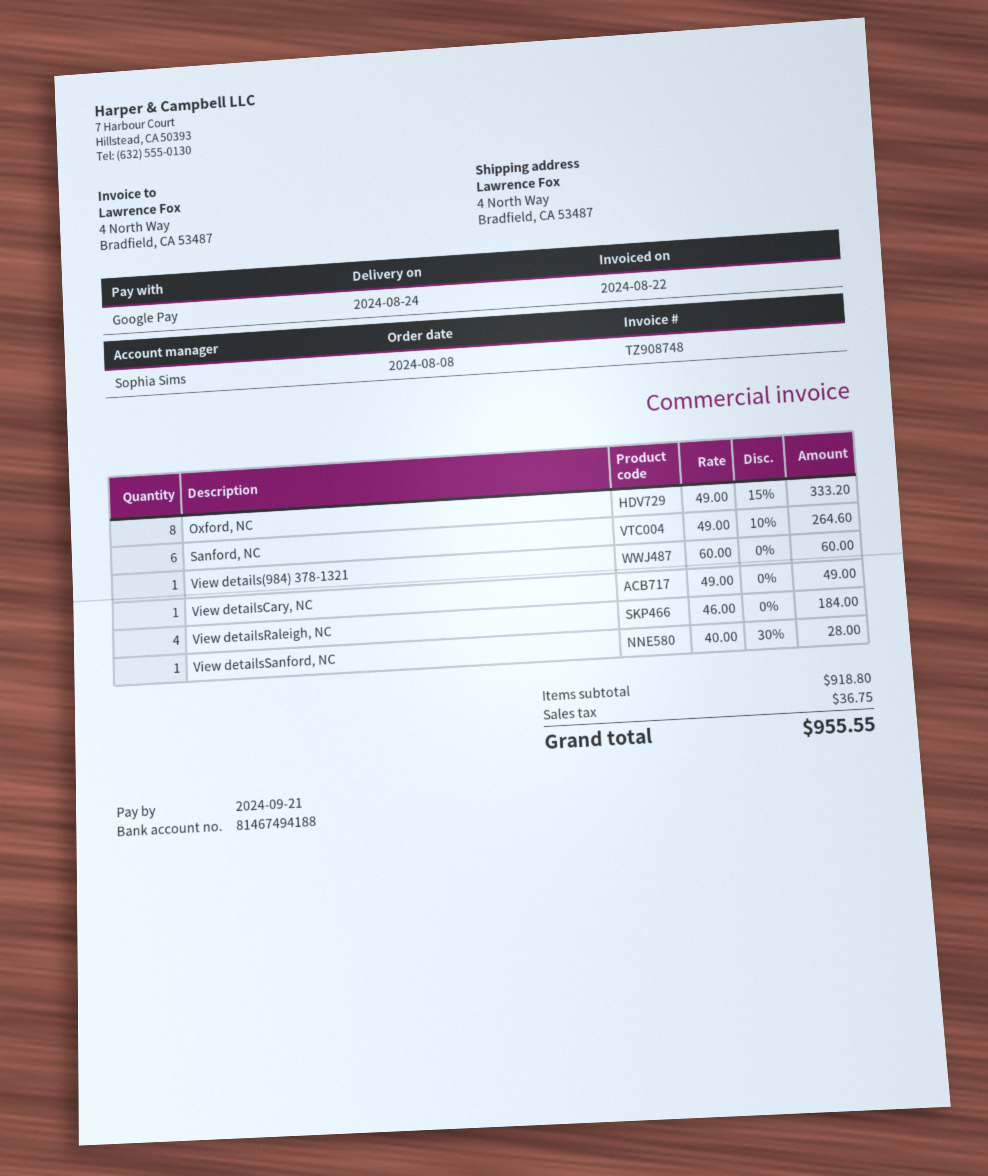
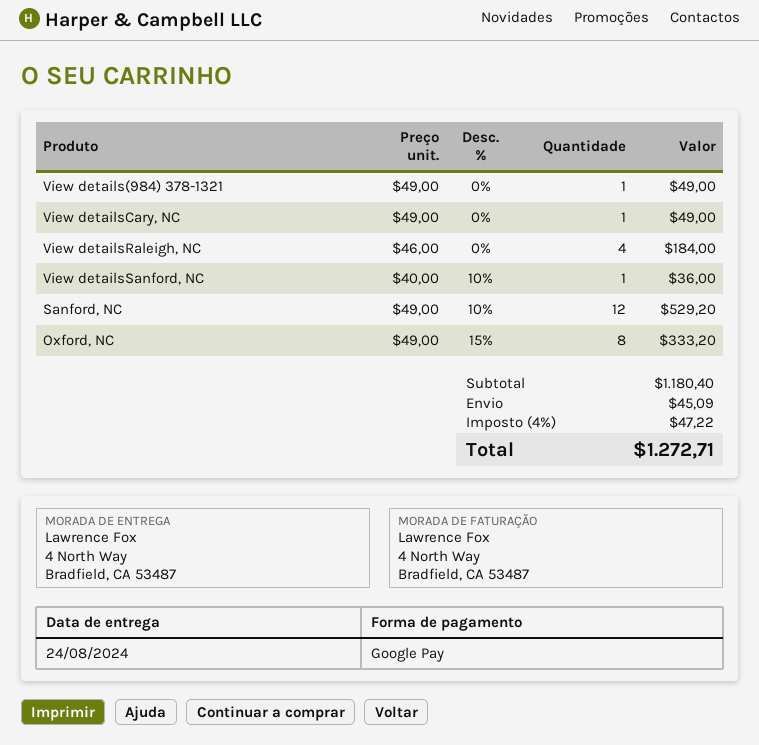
Sanford, NC: 6 x 49.00 - 10% = 264.60 -> 12 x 49.00 - 10% = 529.20
View details(984) 378-1321: 1 x 60.00 = 60.00 -> 1 x 49.00 = 49.00
View detailsSanford, NC: 1 x 40.00 - 30% = 28.00 -> 1 x 40.00 - 10% = 36.00
subtotal: 918.80 -> 1180.40
shipping: none -> 45.09
tax: 36.75 -> 47.22
total: 955.55 -> 1272.71

